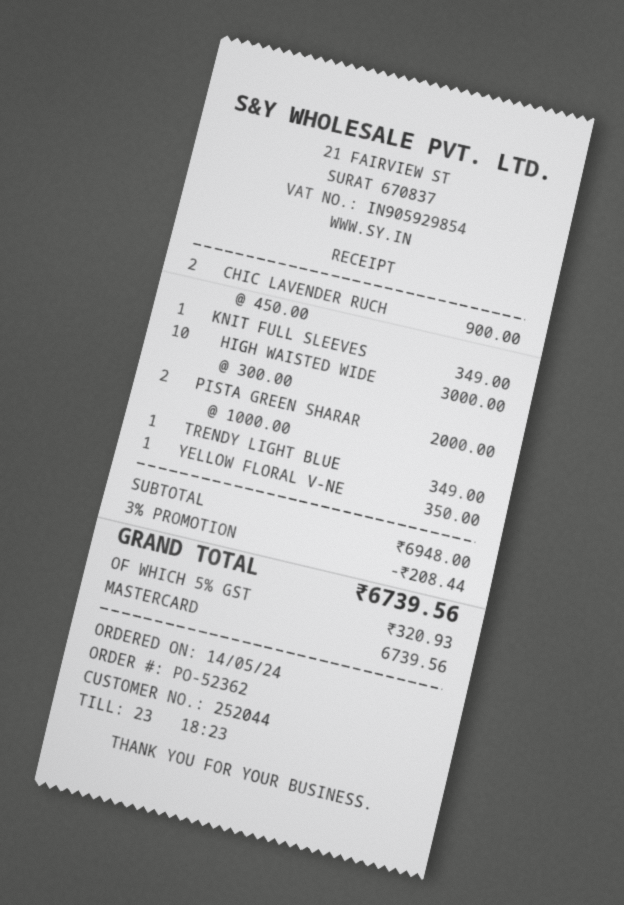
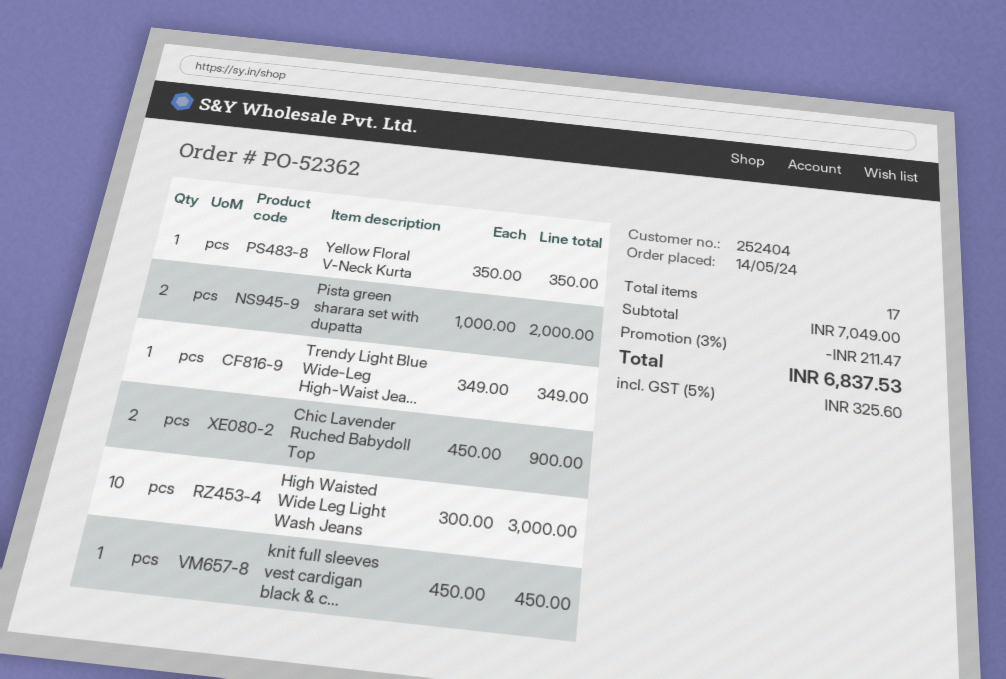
customer number: 252044 -> 252404
KNIT FULL SLEEVES: 1 x 349.00 = 349.00 -> 1 x 450.00 = 450.00
subtotal: 6948.00 -> 7049.00
discount: 3% = 208.44 -> 3% = 211.47
tax: 5% = 320.93 -> 5% = 325.60
total: 6739.56 -> 6837.53

